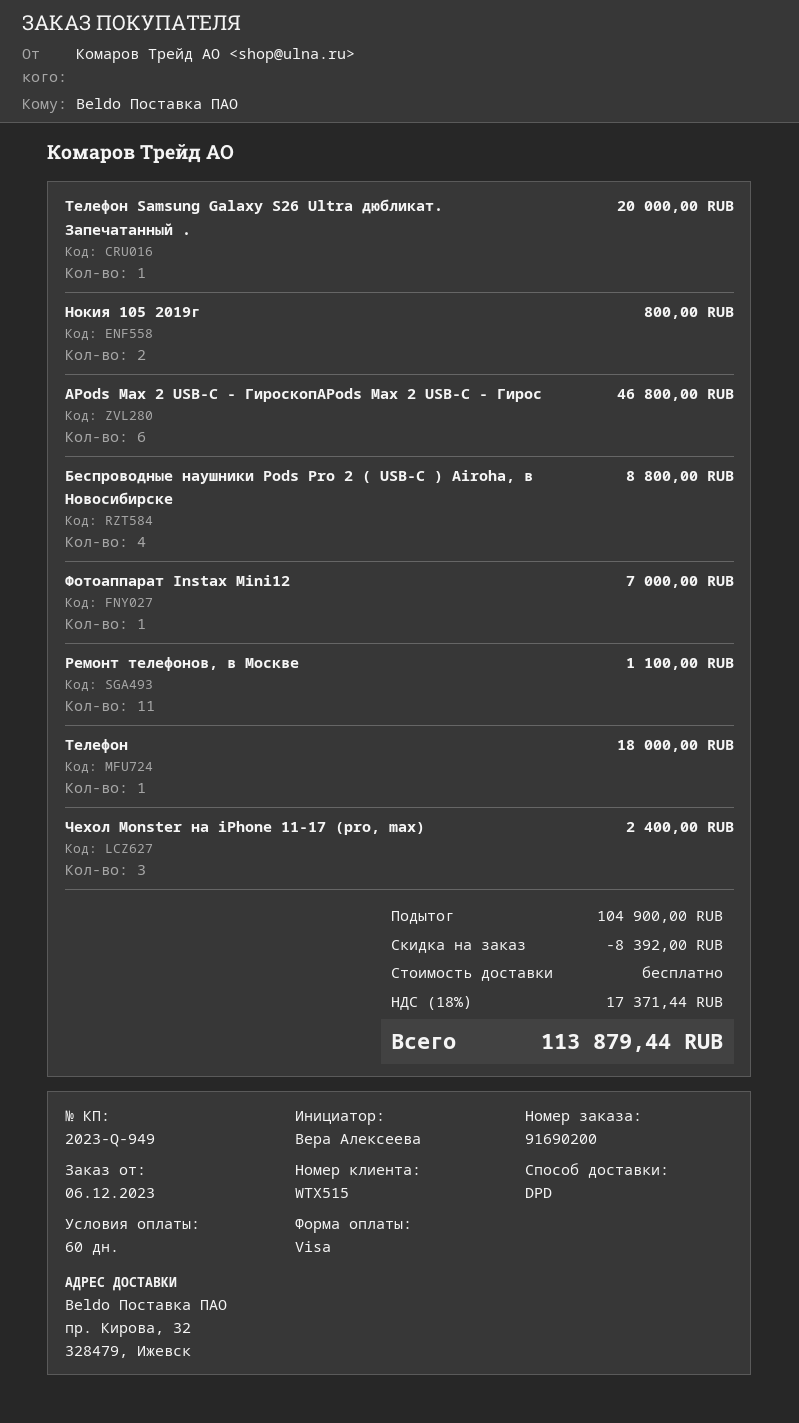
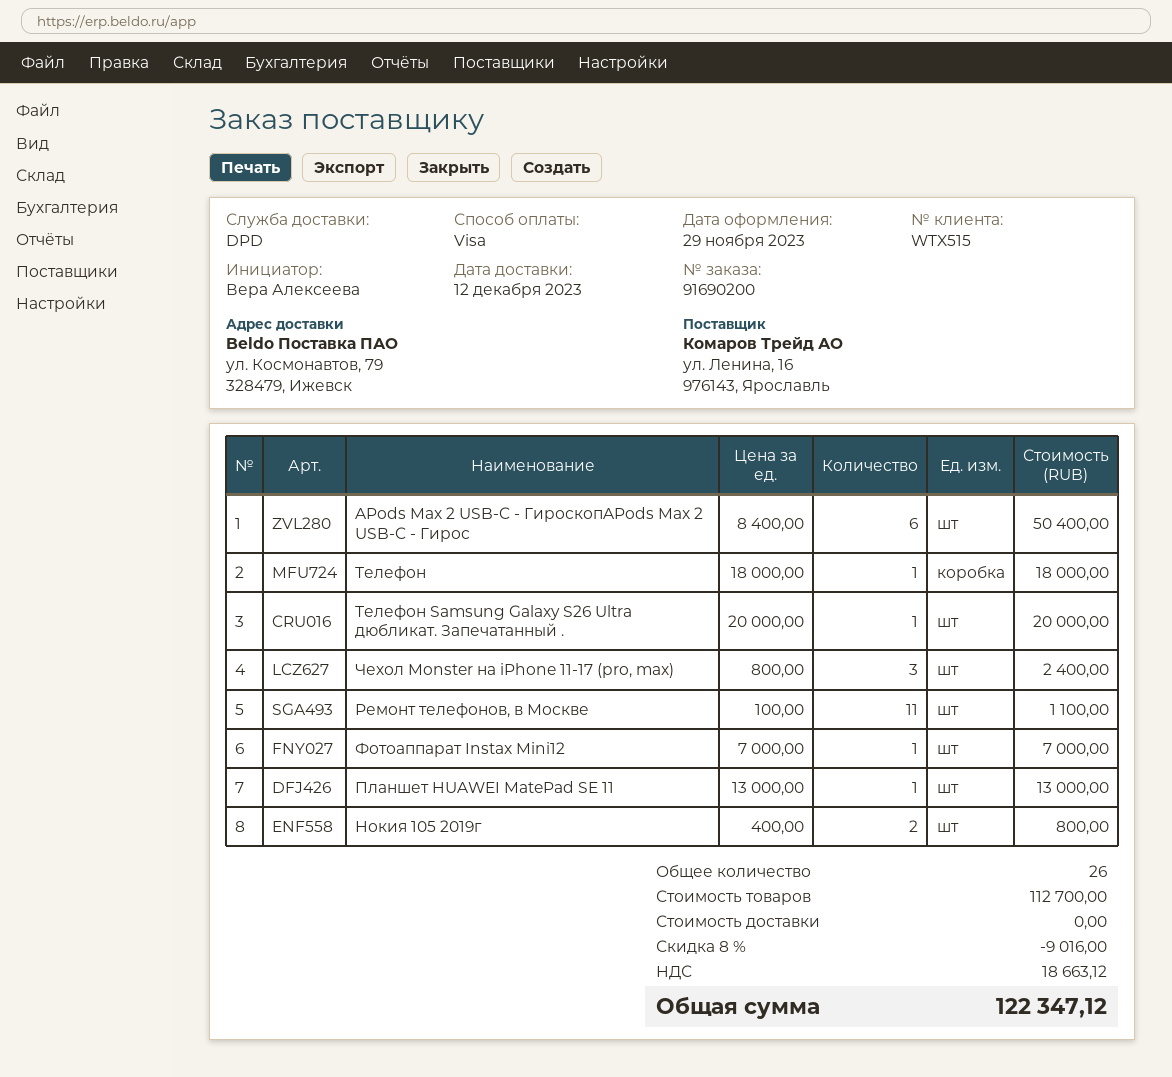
order date: 2023-12-06 -> 2023-11-29
ship to: пр. Кирова, 32, 328479, Ижевск -> ул. Космонавтов, 79, 328479, Ижевск
APods Max 2 USB-C - ГироскопAPods Max 2 USB-C - Гирос: 6 for 46800.00 -> 6 for 50400.00
Беспроводные наушники Pods Pro 2 ( USB-C ) Airoha, в Новосибирске: 4 for 8800.00 -> none
Планшет HUAWEI MatePad SE 11: none -> 1 for 13000.00
subtotal: 104900.00 -> 112700.00
discount: 8392.00 -> 9016.00
tax: 17371.44 -> 18663.12
total: 113879.44 -> 122347.12

